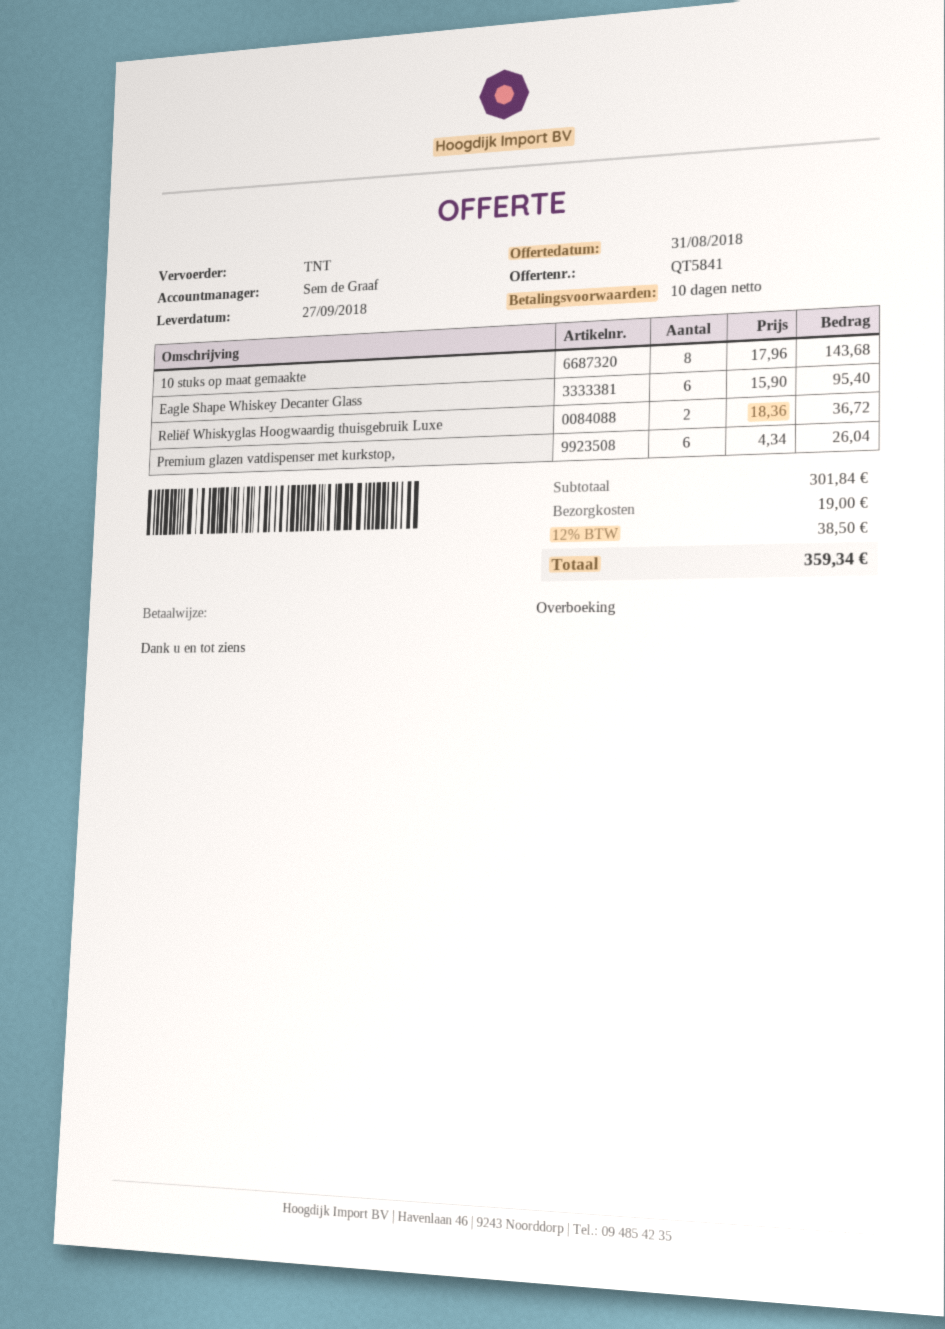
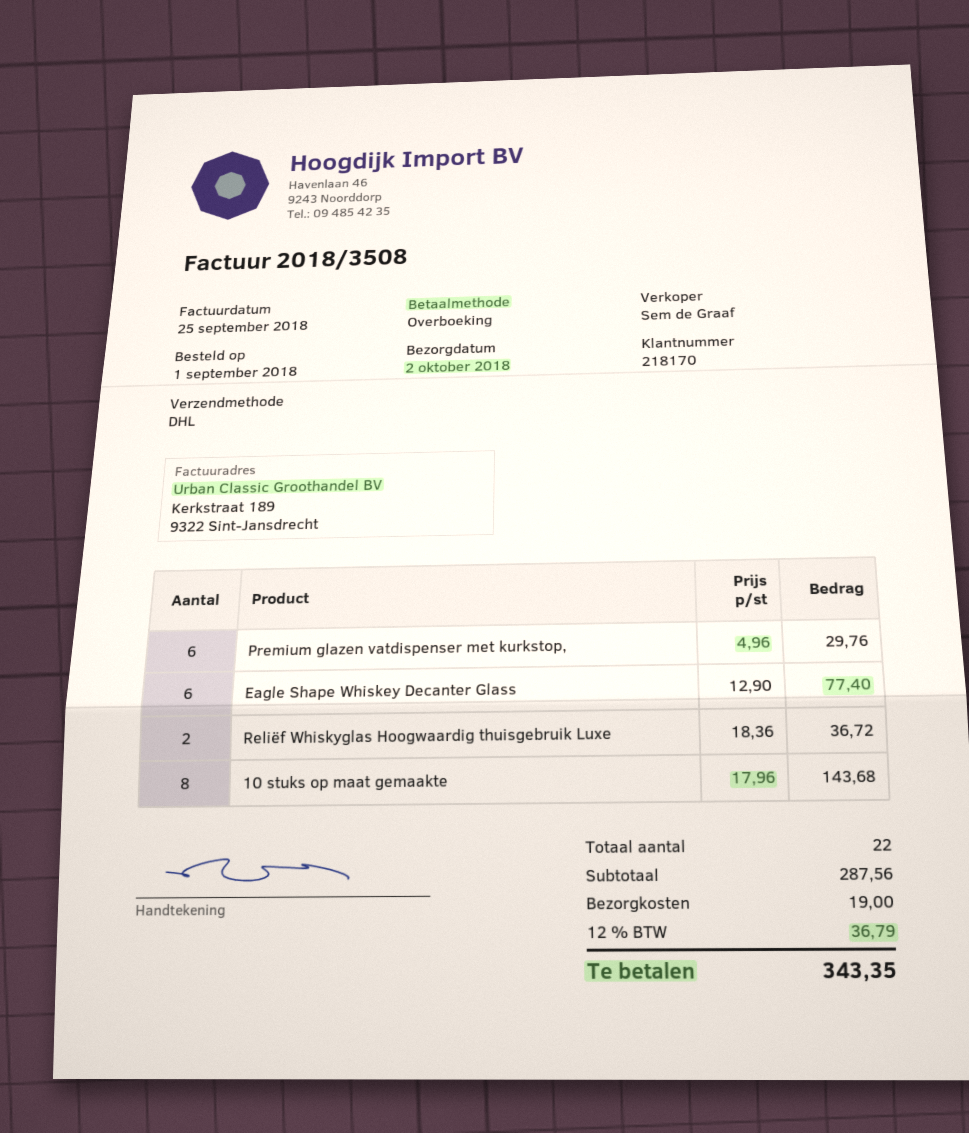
delivery date: 2018-09-27 -> 2018-10-02
shipping method: TNT -> DHL
Eagle Shape Whiskey Decanter Glass: 6 x 15.90 = 95.40 -> 6 x 12.90 = 77.40
Premium glazen vatdispenser met kurkstop,: 6 x 4.34 = 26.04 -> 6 x 4.96 = 29.76
subtotal: 301.84 -> 287.56
tax: 12% = 38.50 -> 12% = 36.79
total: 359.34 -> 343.35

